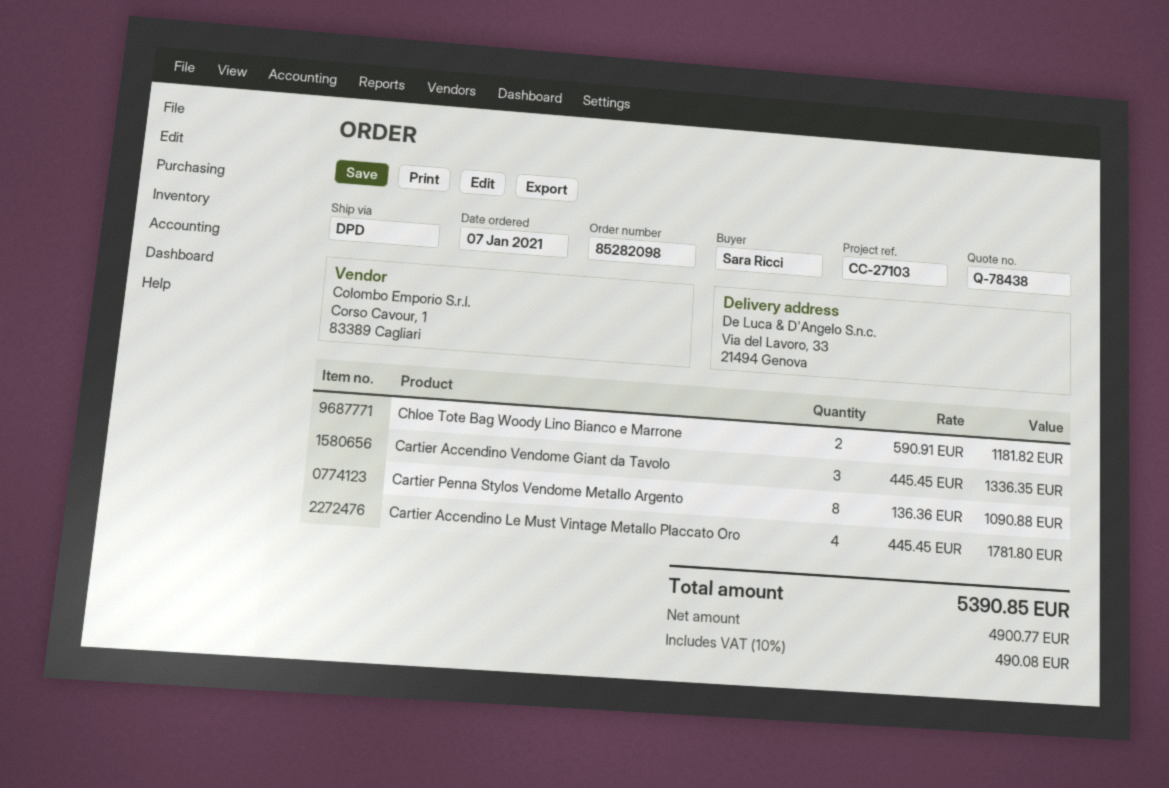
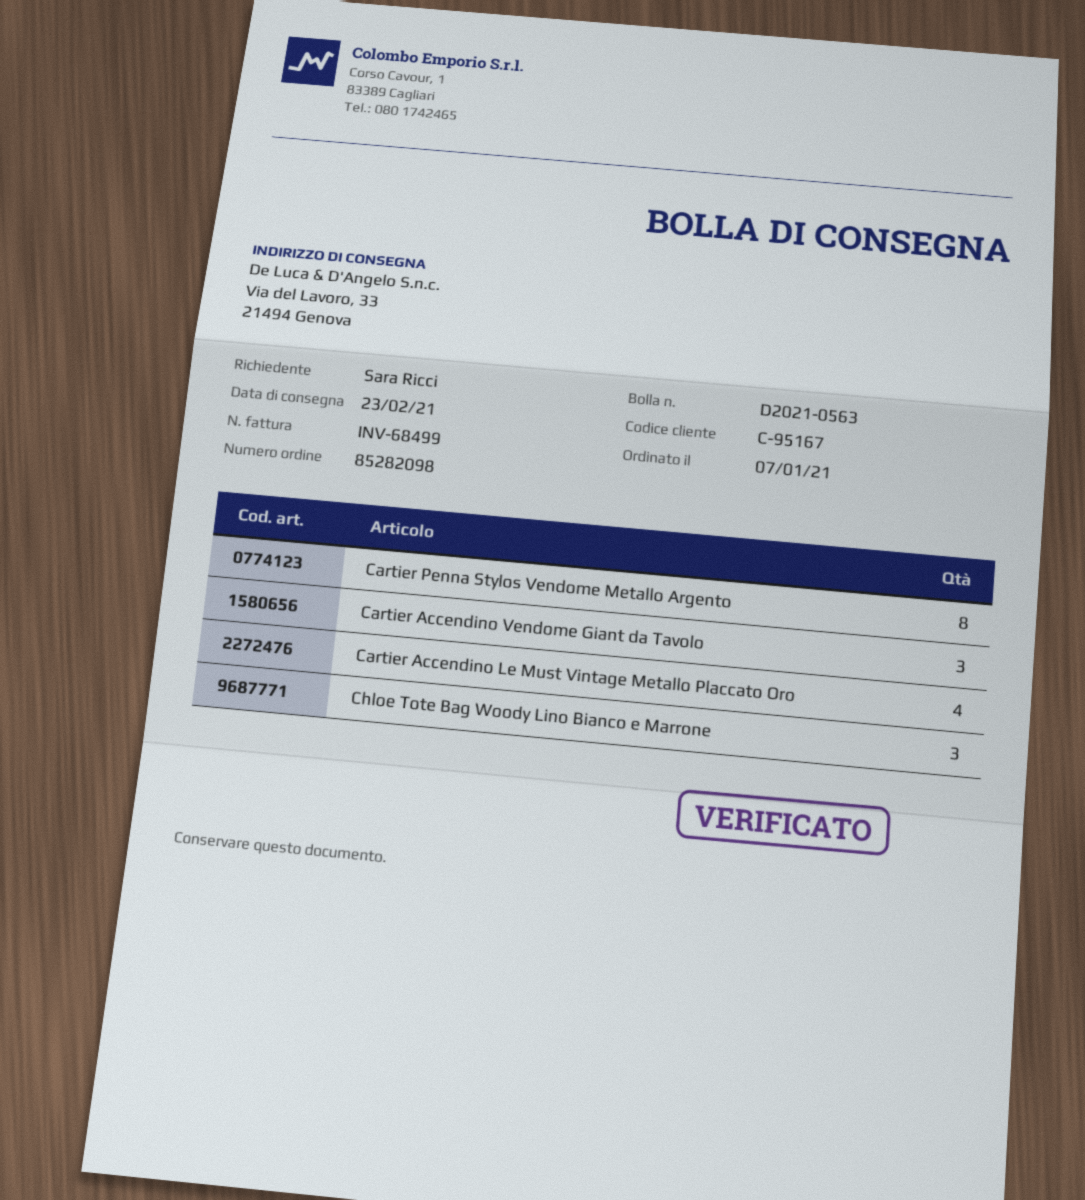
Chloe Tote Bag Woody Lino Bianco e Marrone: 2 -> 3

